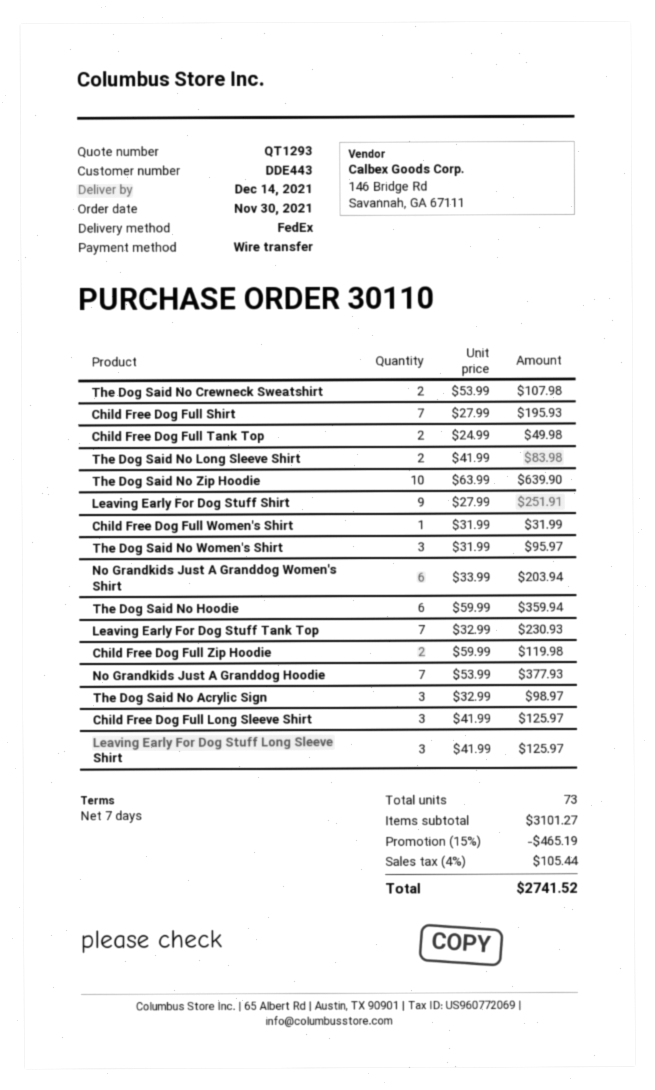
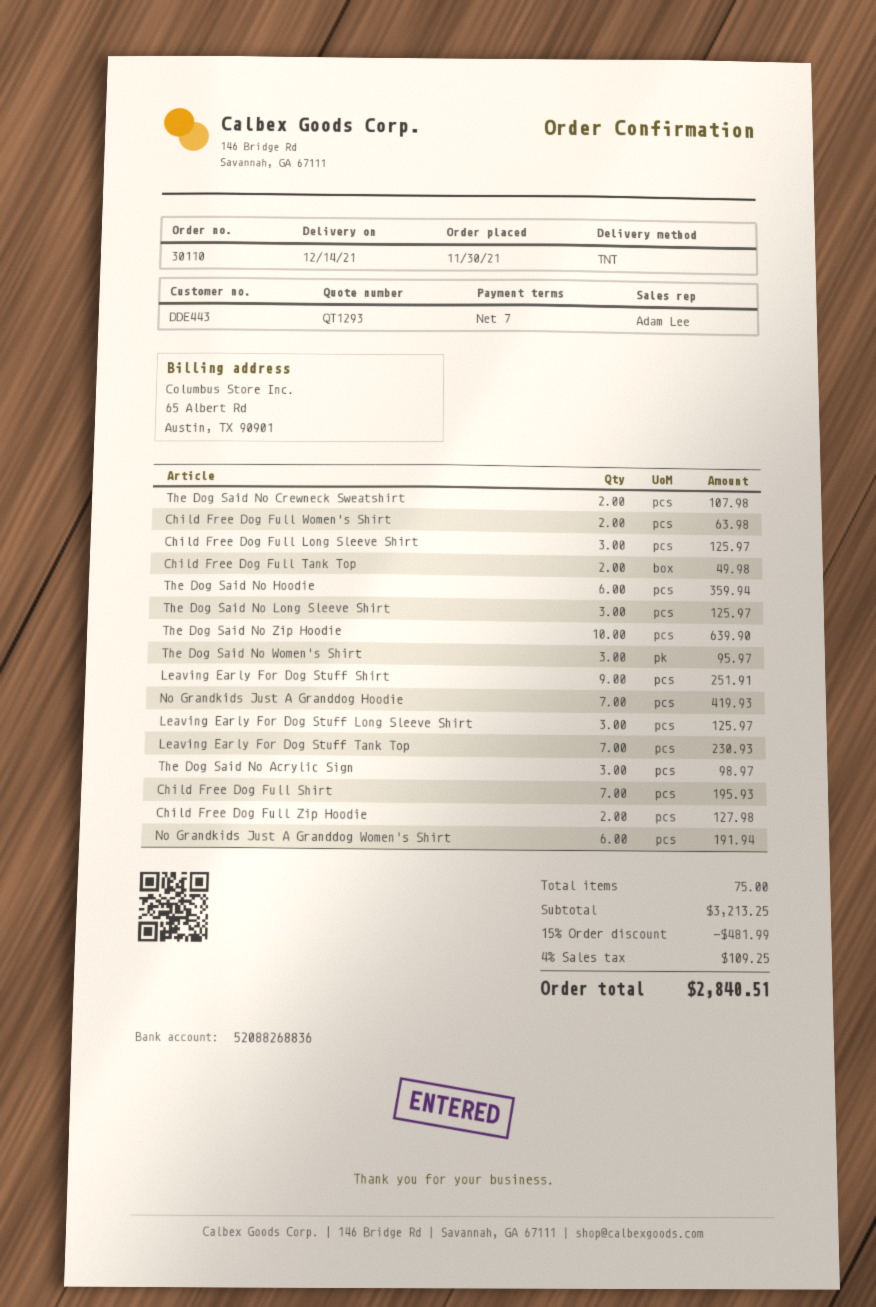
shipping method: FedEx -> TNT
The Dog Said No Long Sleeve Shirt: 2 for 83.98 -> 3 for 125.97
Child Free Dog Full Women's Shirt: 1 for 31.99 -> 2 for 63.98
No Grandkids Just A Granddog Women's Shirt: 6 for 203.94 -> 6 for 191.94
Child Free Dog Full Zip Hoodie: 2 for 119.98 -> 2 for 127.98
No Grandkids Just A Granddog Hoodie: 7 for 377.93 -> 7 for 419.93
total quantity: 73 -> 75
subtotal: 3101.27 -> 3213.25
discount: 15% = 465.19 -> 15% = 481.99
tax: 4% = 105.44 -> 4% = 109.25
total: 2741.52 -> 2840.51

